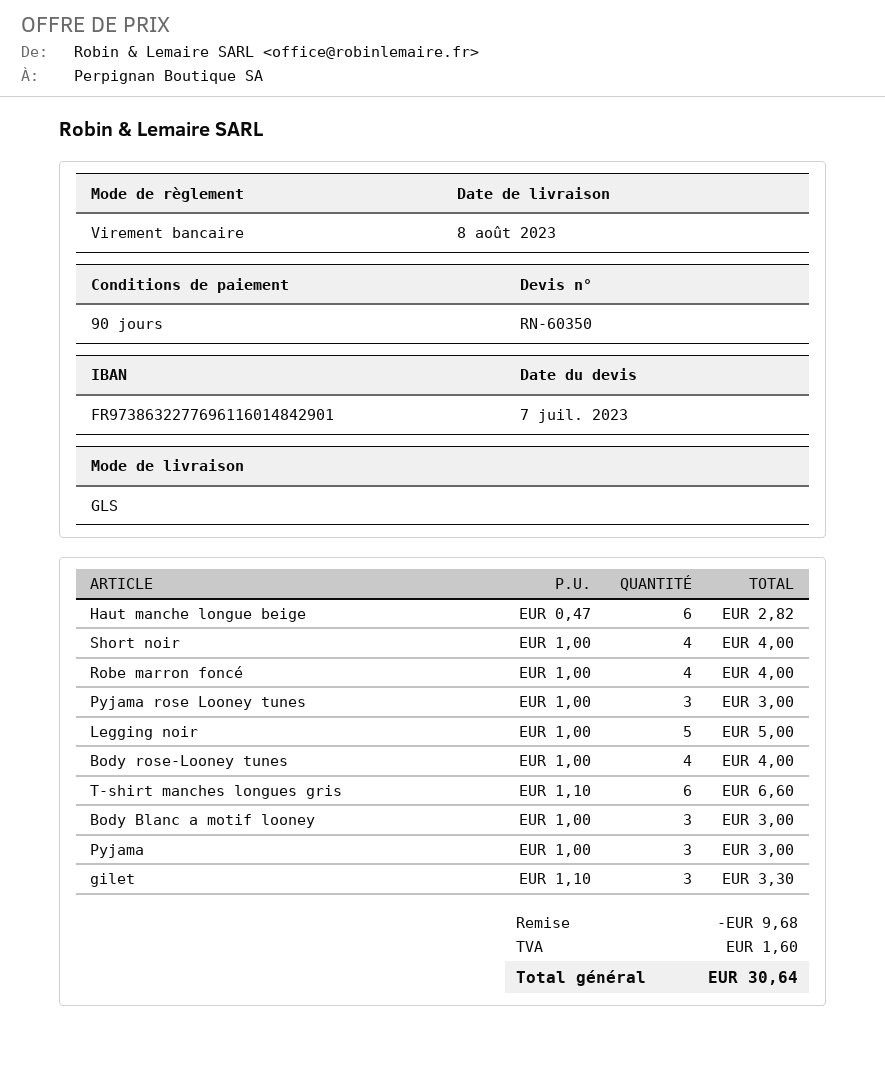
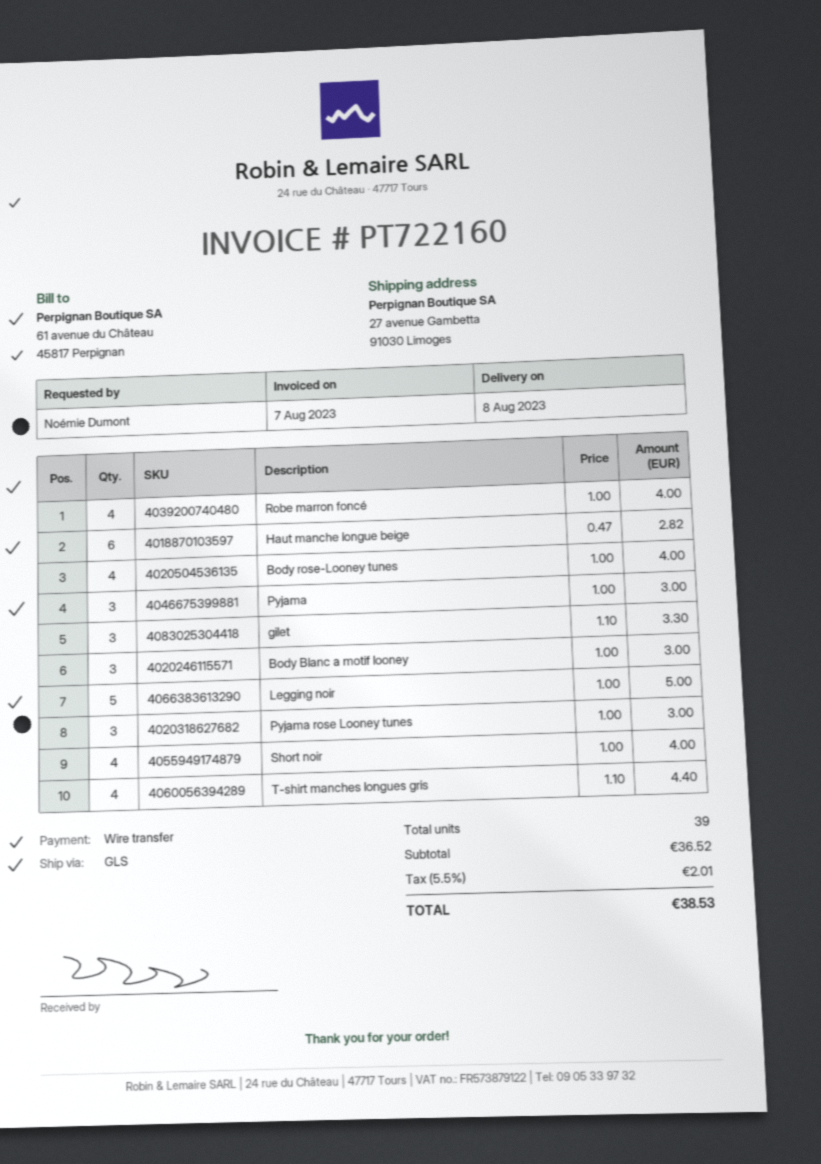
T-shirt manches longues gris: 6 x 1.10 = 6.60 -> 4 x 1.10 = 4.40
discount: 9.68 -> none
tax: 1.60 -> 2.01
total: 30.64 -> 38.53

